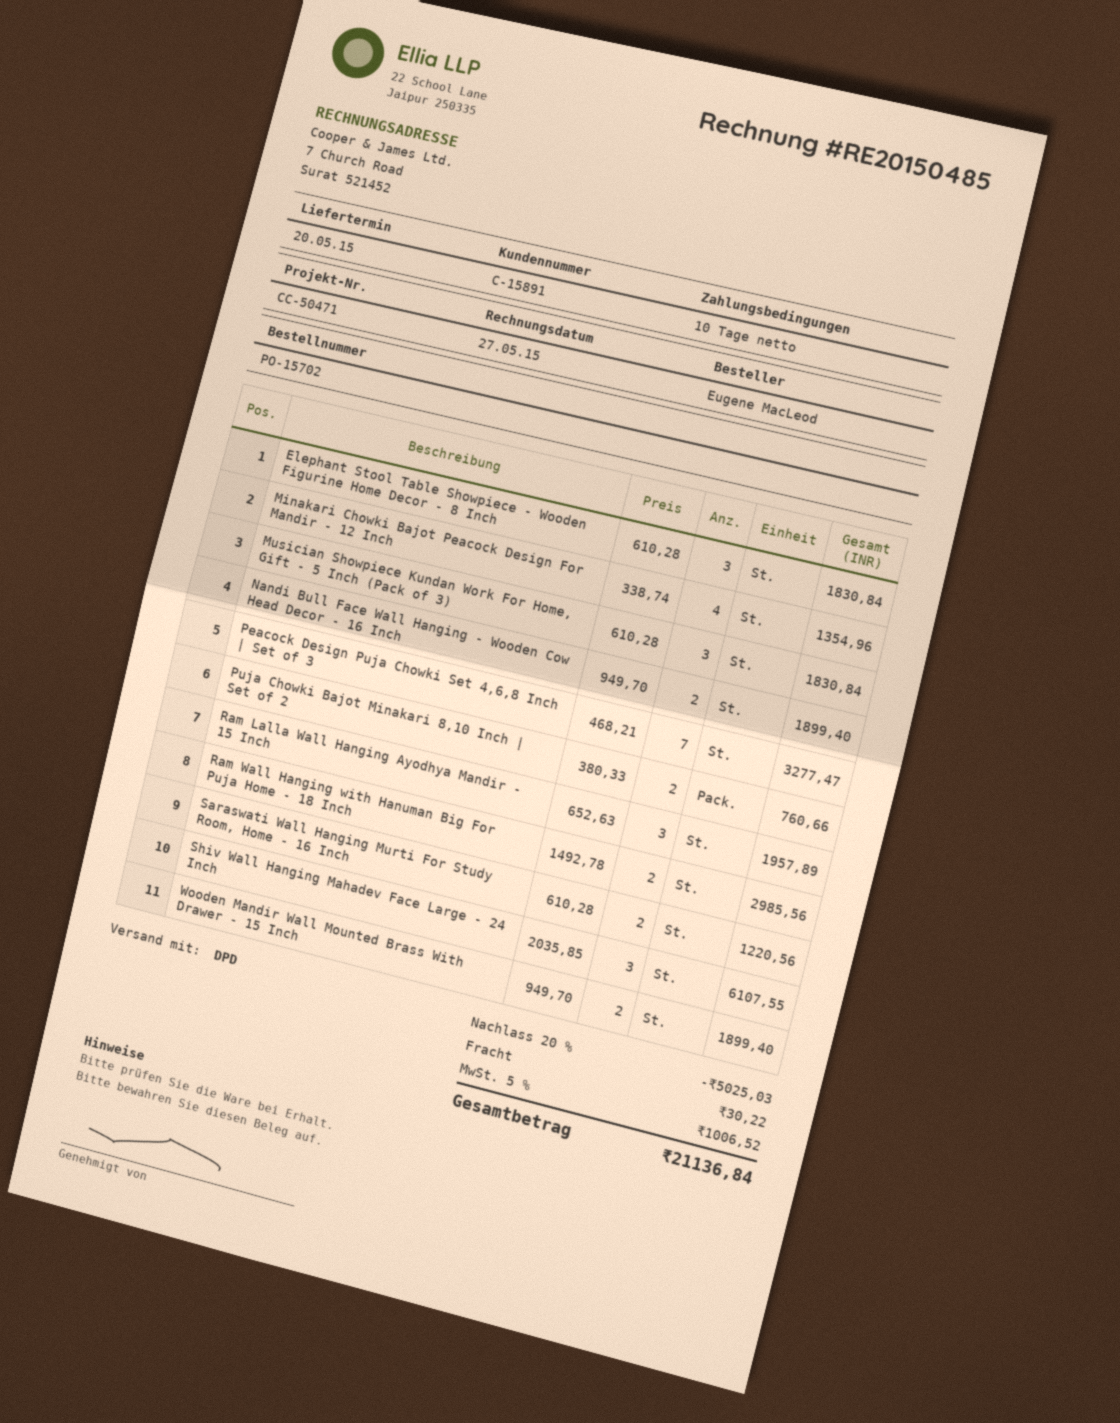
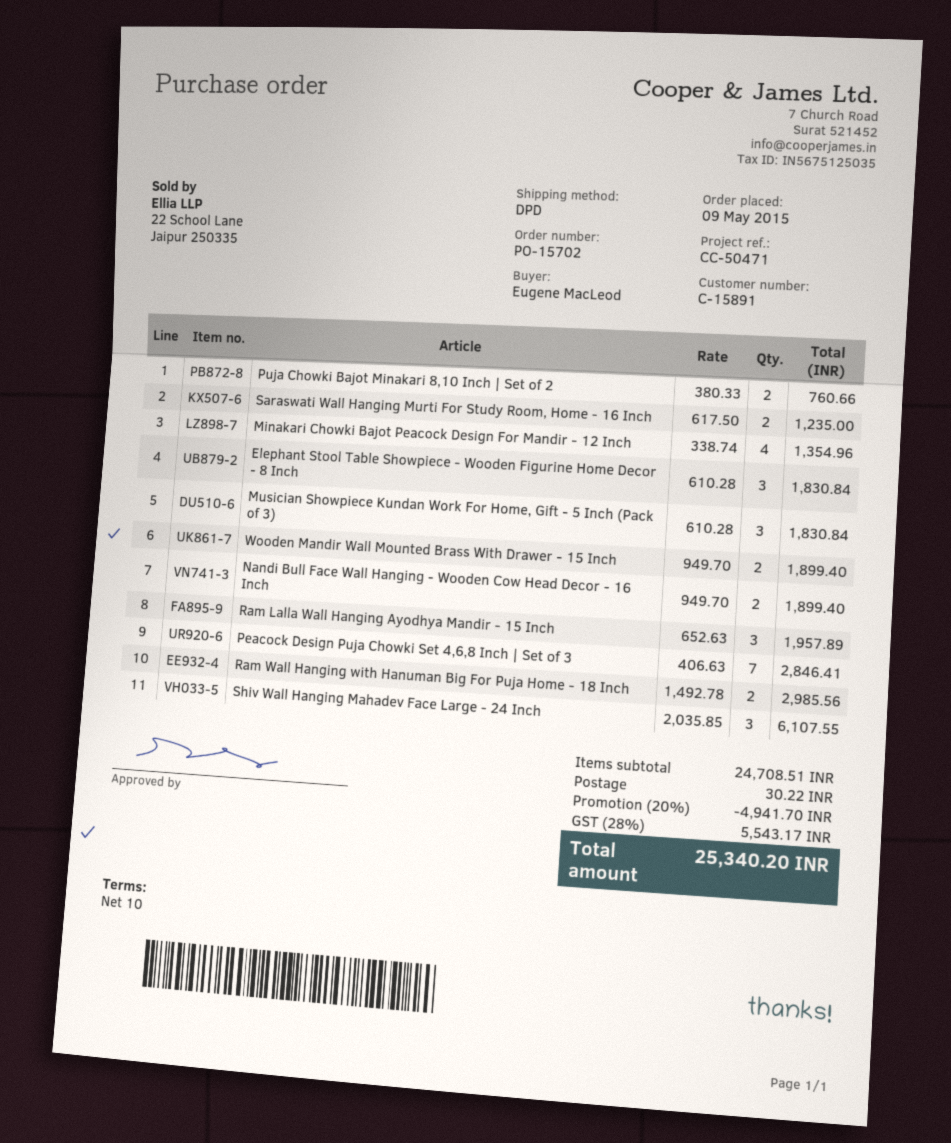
Peacock Design Puja Chowki Set 4,6,8 Inch | Set of 3: 7 x 468.21 = 3277.47 -> 7 x 406.63 = 2846.41
Saraswati Wall Hanging Murti For Study Room, Home - 16 Inch: 2 x 610.28 = 1220.56 -> 2 x 617.50 = 1235.00
discount: 20% = 5025.03 -> 20% = 4941.70
tax: 5% = 1006.52 -> 28% = 5543.17
total: 21136.84 -> 25340.20

